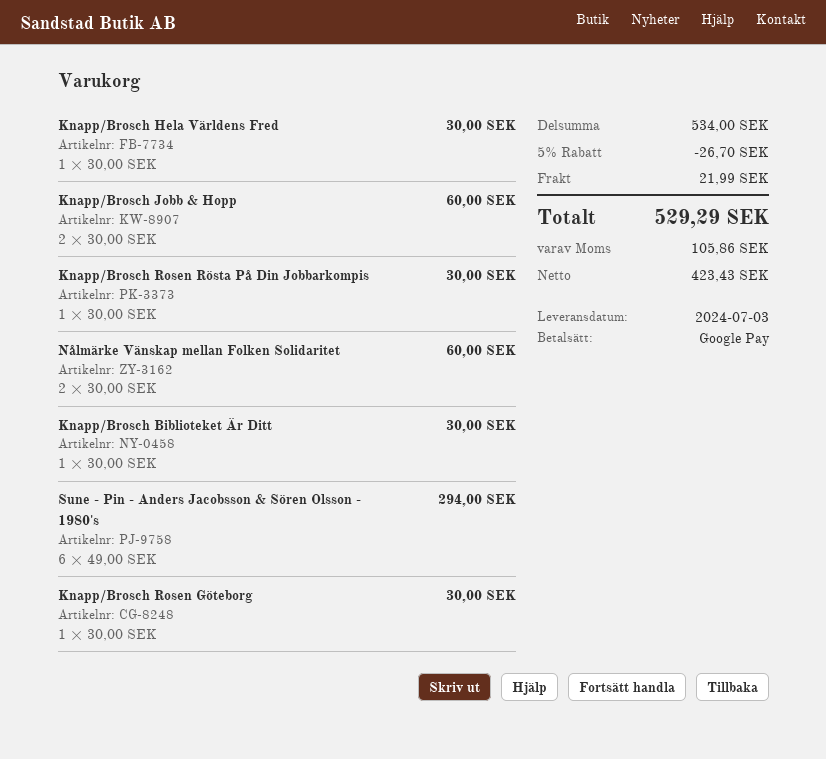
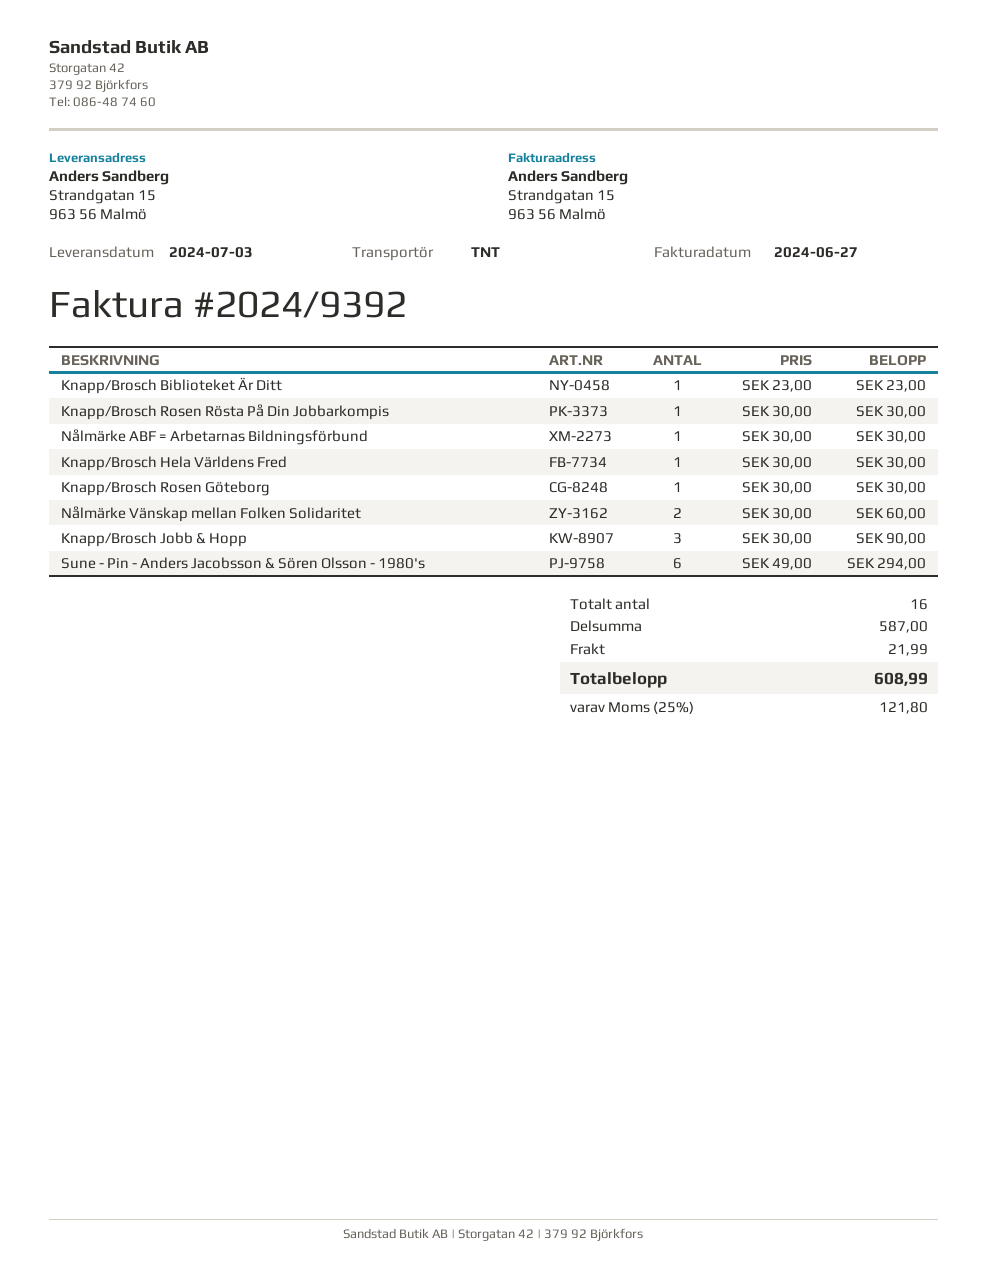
Knapp/Brosch Jobb & Hopp: 2 x 30.00 = 60.00 -> 3 x 30.00 = 90.00
Knapp/Brosch Biblioteket Är Ditt: 1 x 30.00 = 30.00 -> 1 x 23.00 = 23.00
Nålmärke ABF = Arbetarnas Bildningsförbund: none -> 1 x 30.00 = 30.00
subtotal: 534.00 -> 587.00
discount: 5% = 26.70 -> none
tax: 105.86 -> 121.80
total: 529.29 -> 608.99

